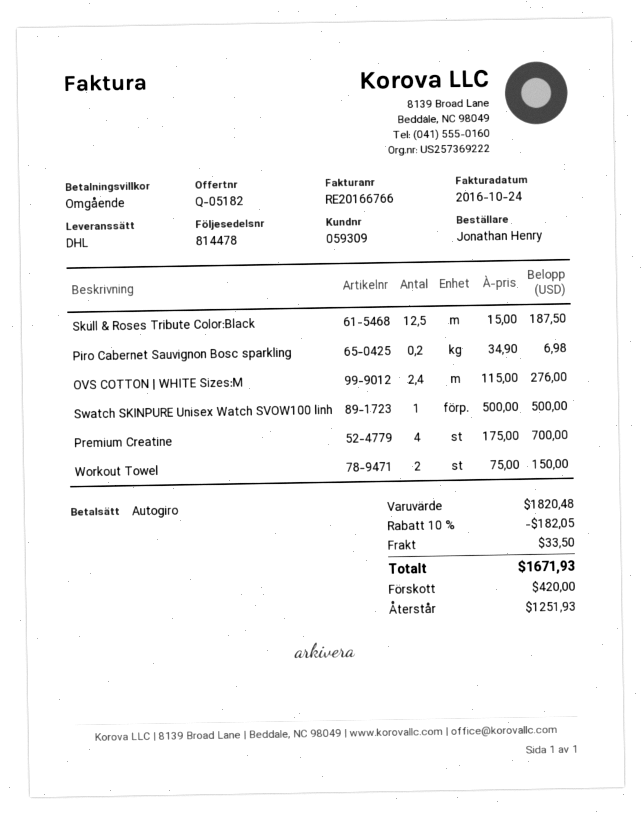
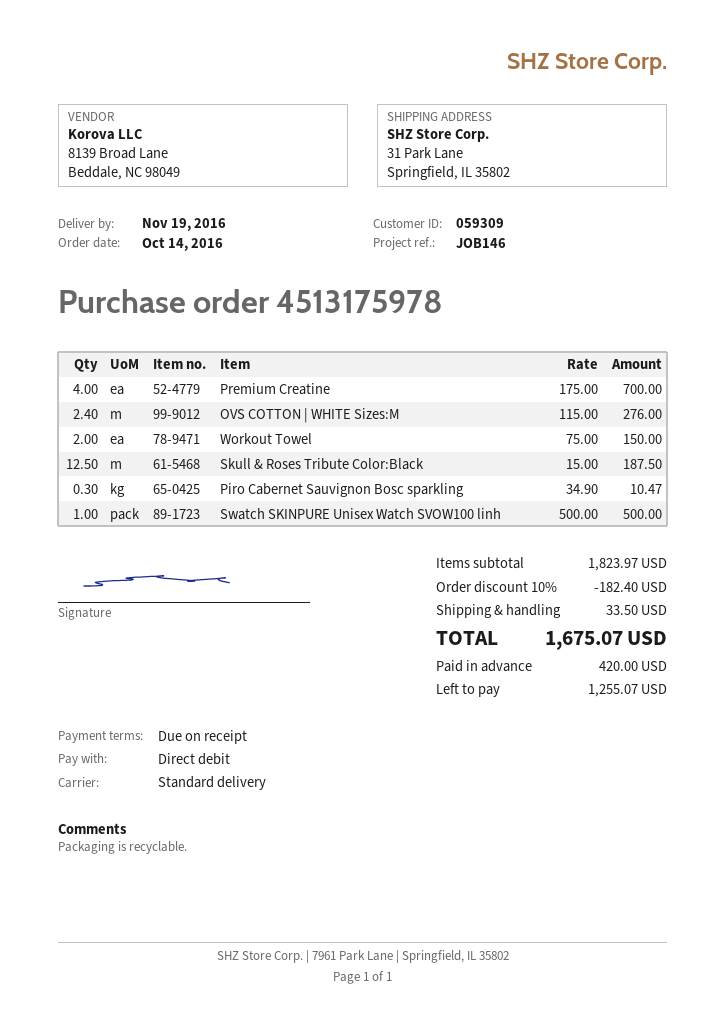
shipping method: DHL -> standard
Piro Cabernet Sauvignon Bosc sparkling: 0.2 x 34.90 = 6.98 -> 0.3 x 34.90 = 10.47
subtotal: 1820.48 -> 1823.97
discount: 10% = 182.05 -> 10% = 182.40
total: 1671.93 -> 1675.07
balance: 1251.93 -> 1255.07

